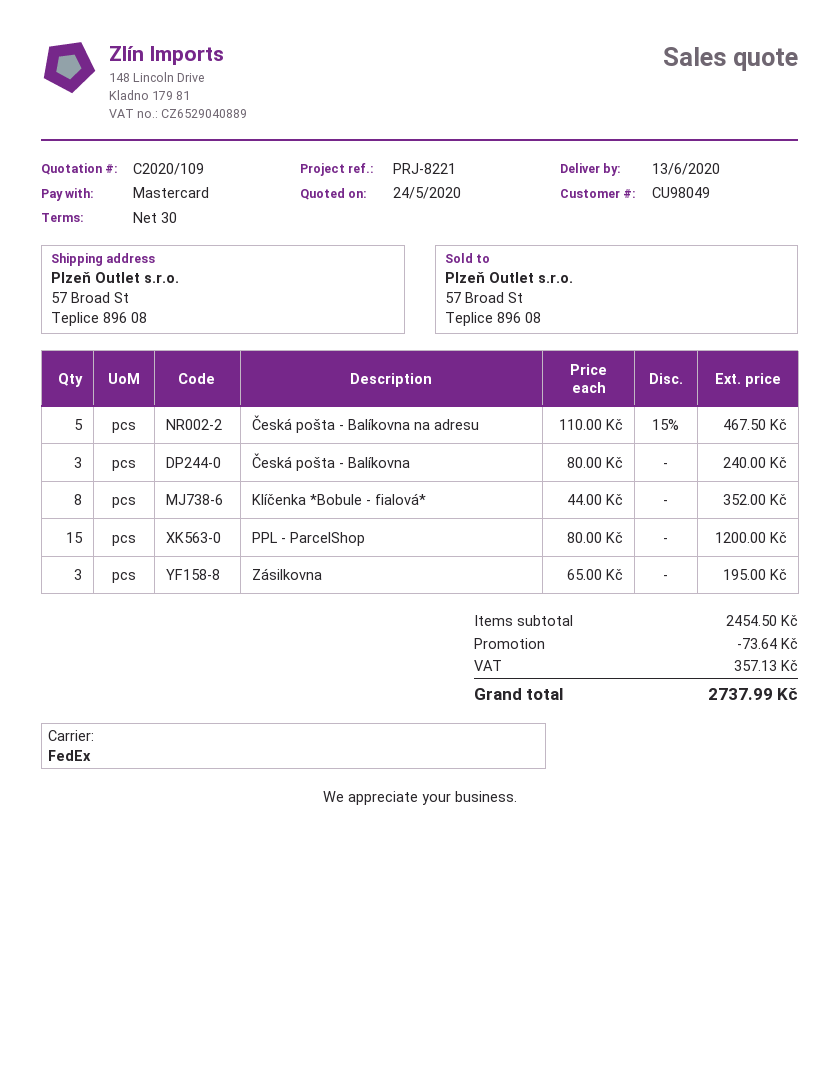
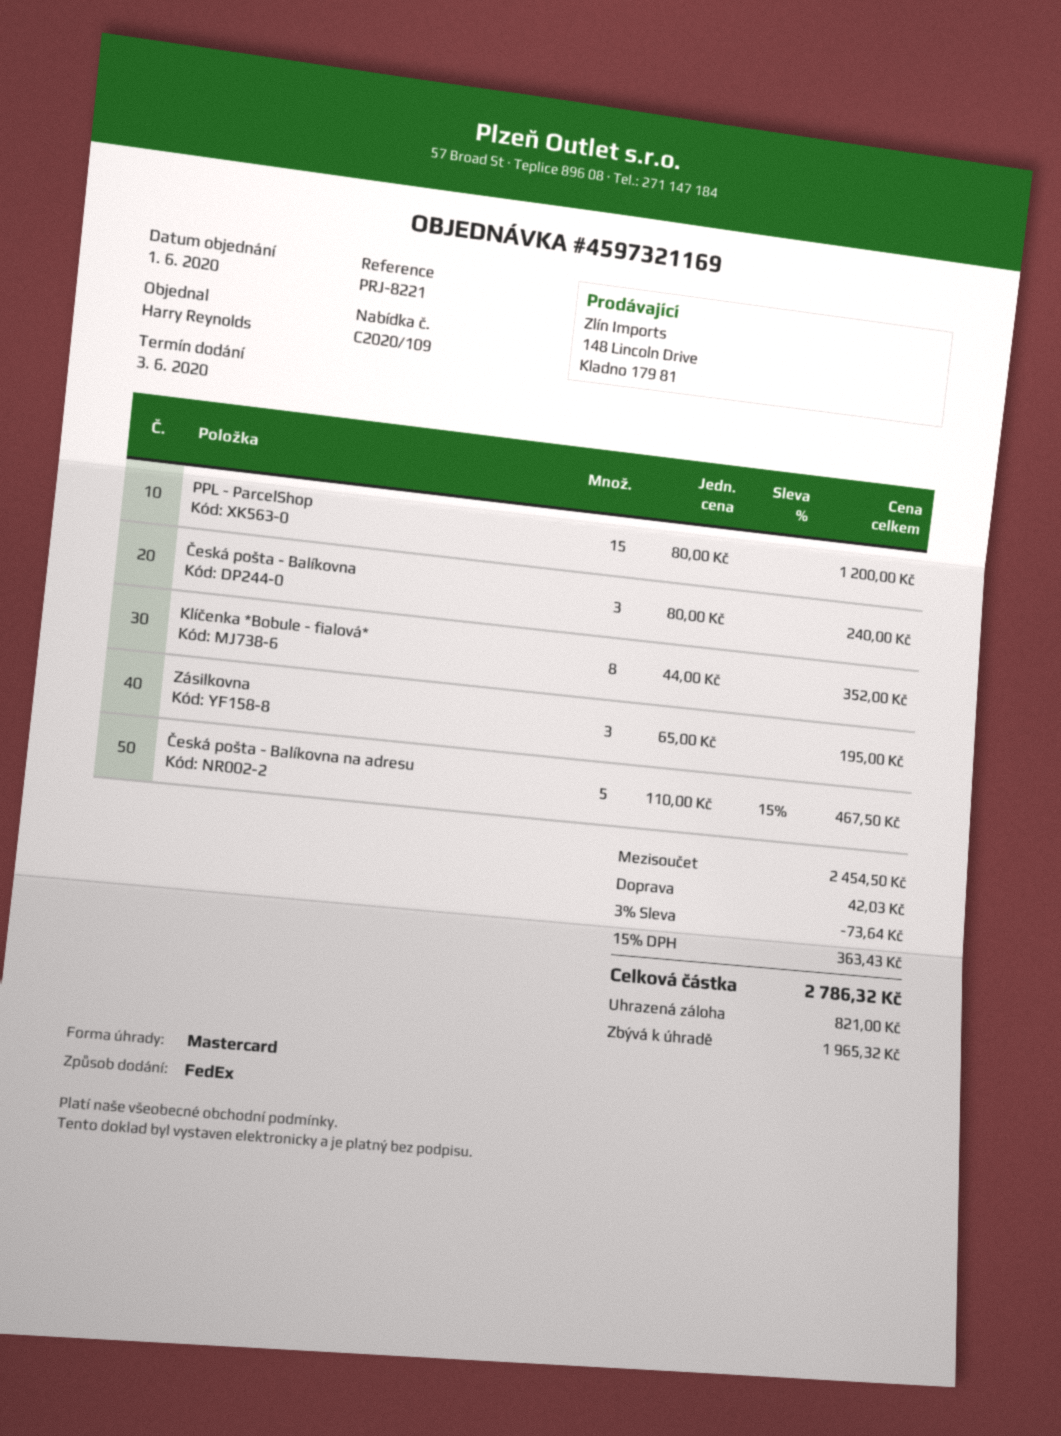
delivery date: 2020-06-13 -> 2020-06-03
shipping: none -> 42.03
tax: 357.13 -> 363.43
total: 2737.99 -> 2786.32

